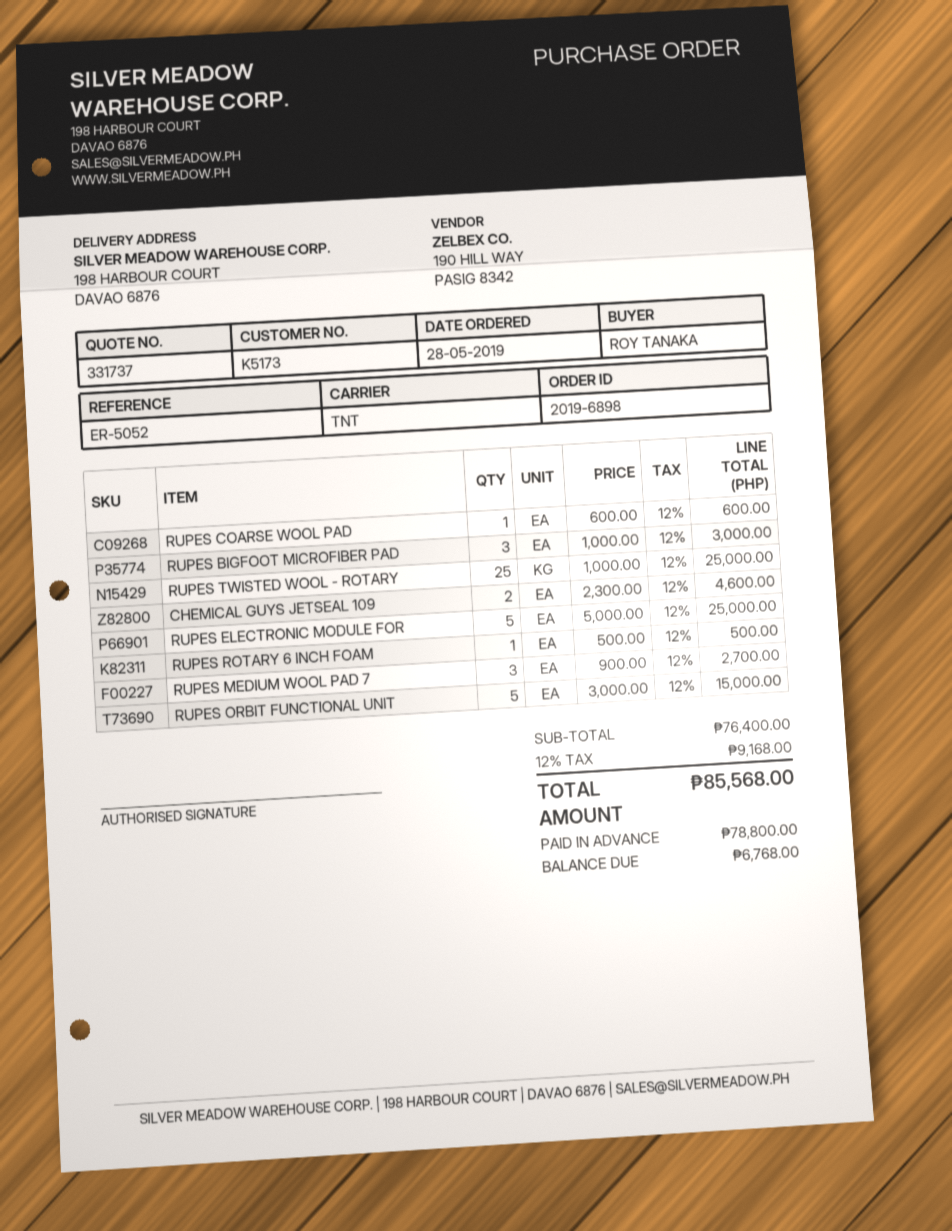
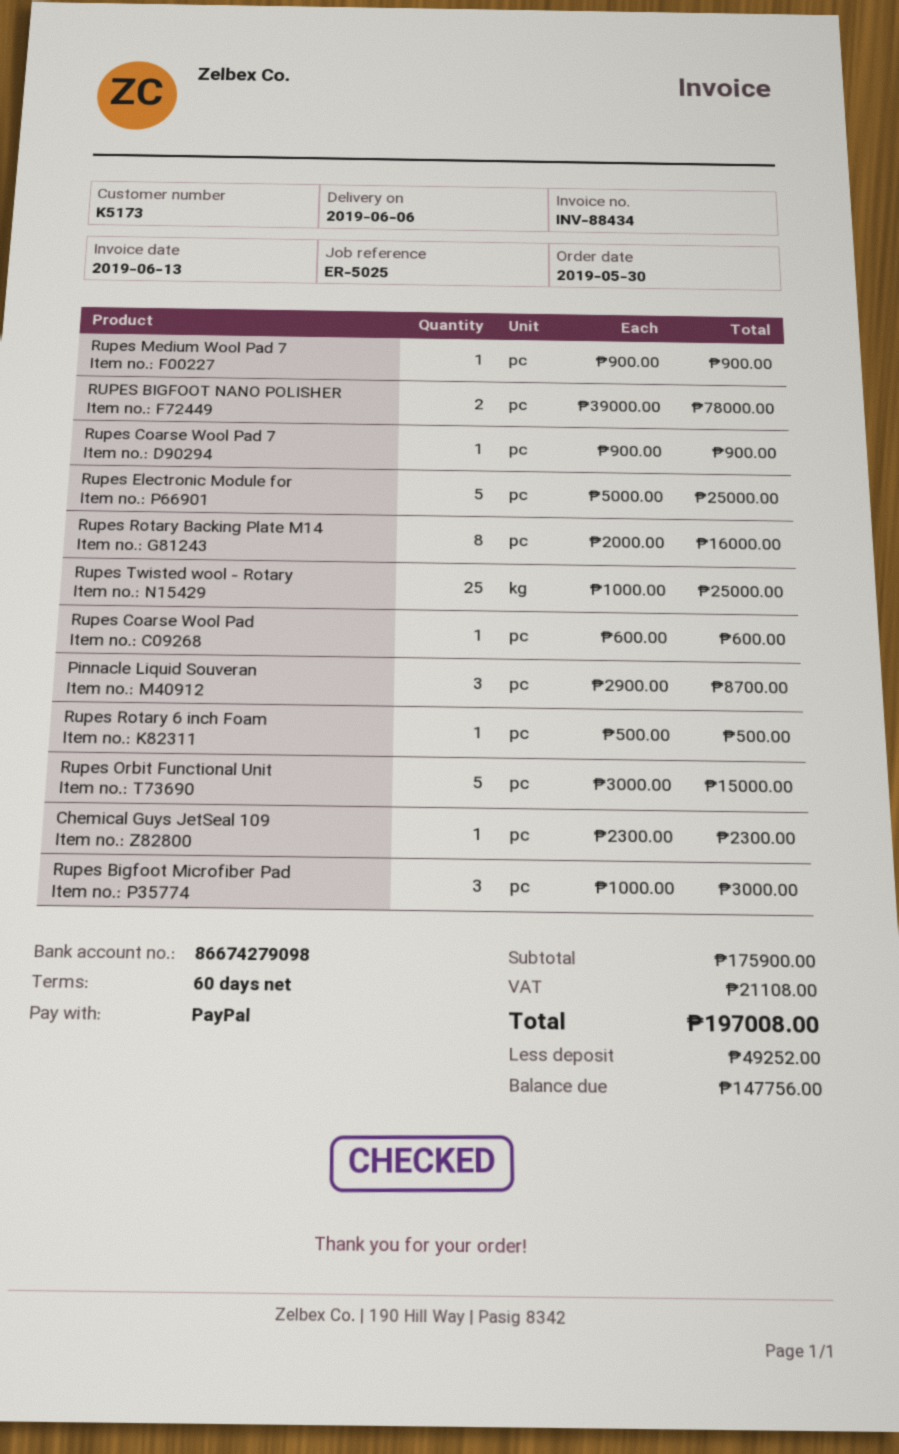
order date: 2019-05-28 -> 2019-05-30
reference: ER-5052 -> ER-5025
CHEMICAL GUYS JETSEAL 109: 2 x 2300.00 = 4600.00 -> 1 x 2300.00 = 2300.00
RUPES MEDIUM WOOL PAD 7: 3 x 900.00 = 2700.00 -> 1 x 900.00 = 900.00
RUPES BIGFOOT NANO POLISHER: none -> 2 x 39000.00 = 78000.00
Rupes Coarse Wool Pad 7: none -> 1 x 900.00 = 900.00
Rupes Rotary Backing Plate M14: none -> 8 x 2000.00 = 16000.00
Pinnacle Liquid Souveran: none -> 3 x 2900.00 = 8700.00
subtotal: 76400.00 -> 175900.00
tax: 9168.00 -> 21108.00
total: 85568.00 -> 197008.00
deposit: 78800.00 -> 49252.00
balance: 6768.00 -> 147756.00

